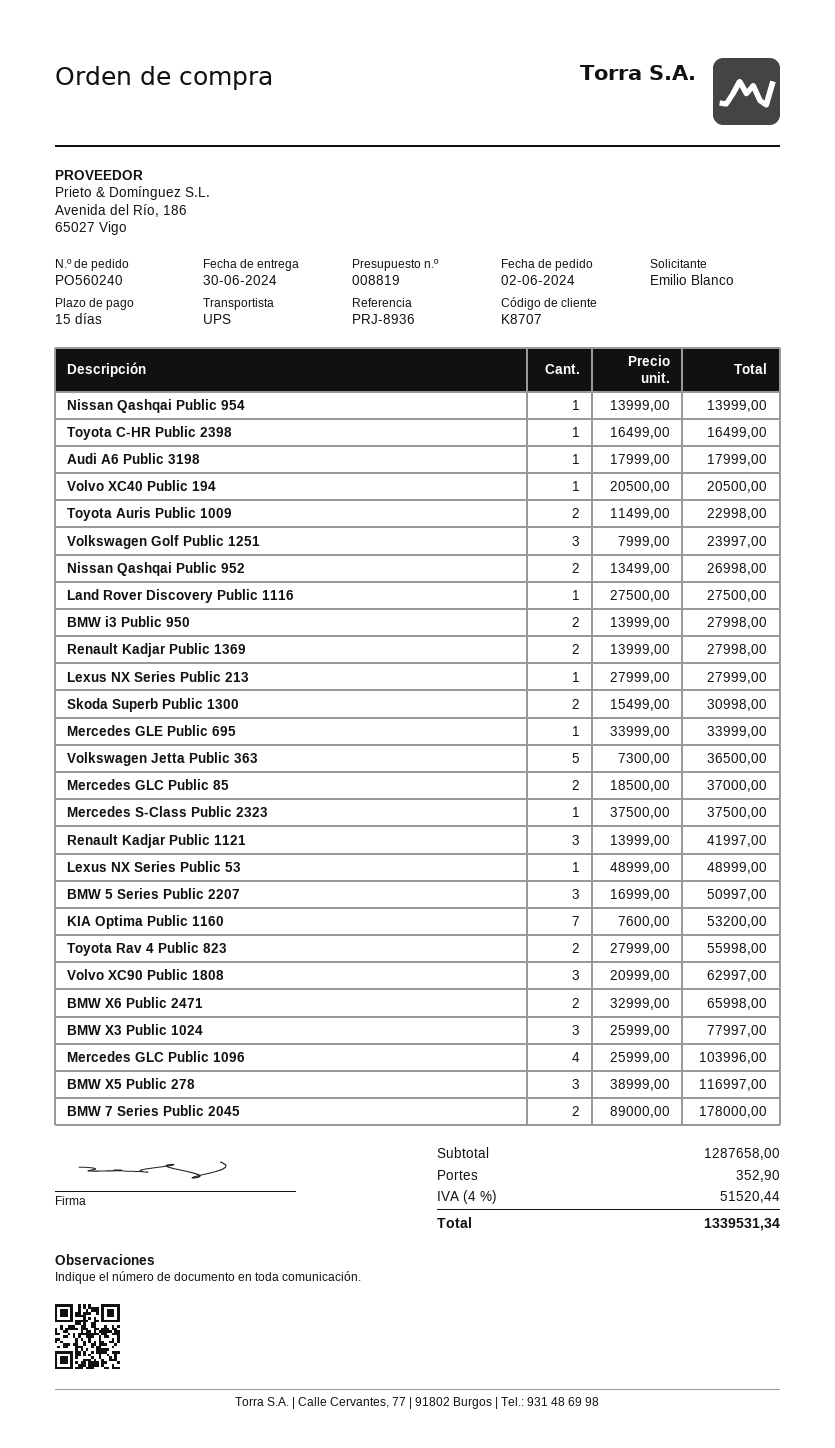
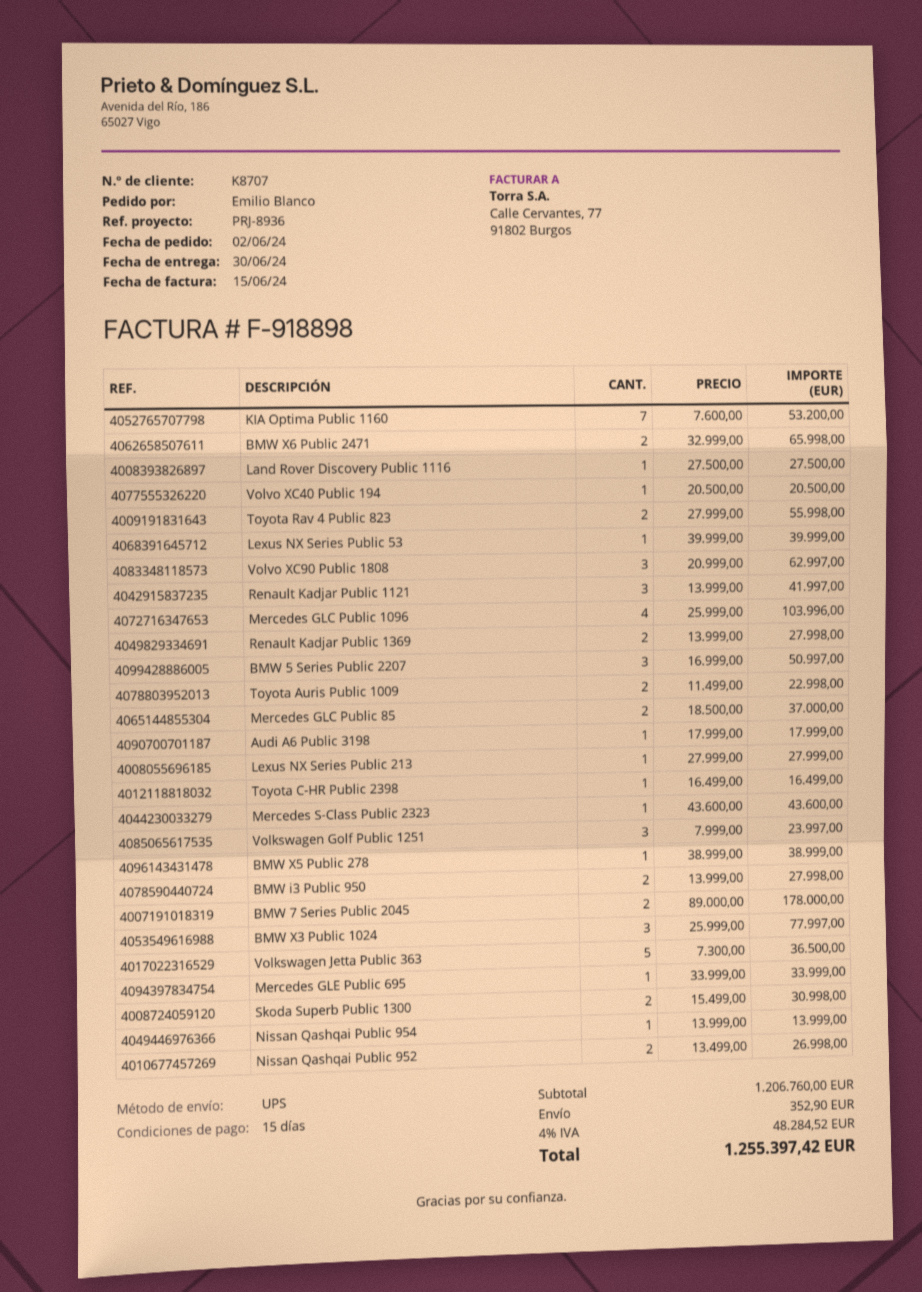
Mercedes S-Class Public 2323: 1 x 37500.00 = 37500.00 -> 1 x 43600.00 = 43600.00
Lexus NX Series Public 53: 1 x 48999.00 = 48999.00 -> 1 x 39999.00 = 39999.00
BMW X5 Public 278: 3 x 38999.00 = 116997.00 -> 1 x 38999.00 = 38999.00
subtotal: 1287658.00 -> 1206760.00
tax: 4% = 51520.44 -> 4% = 48284.52
total: 1339531.34 -> 1255397.42

